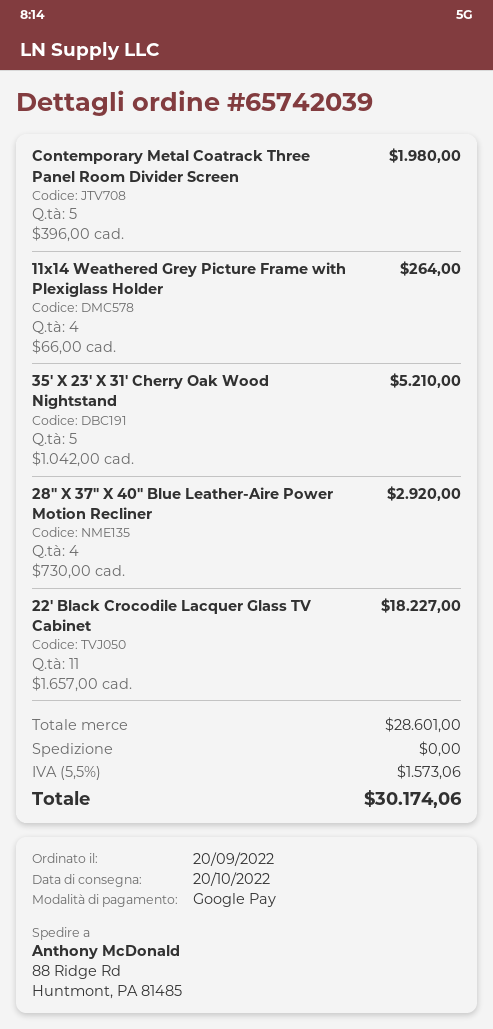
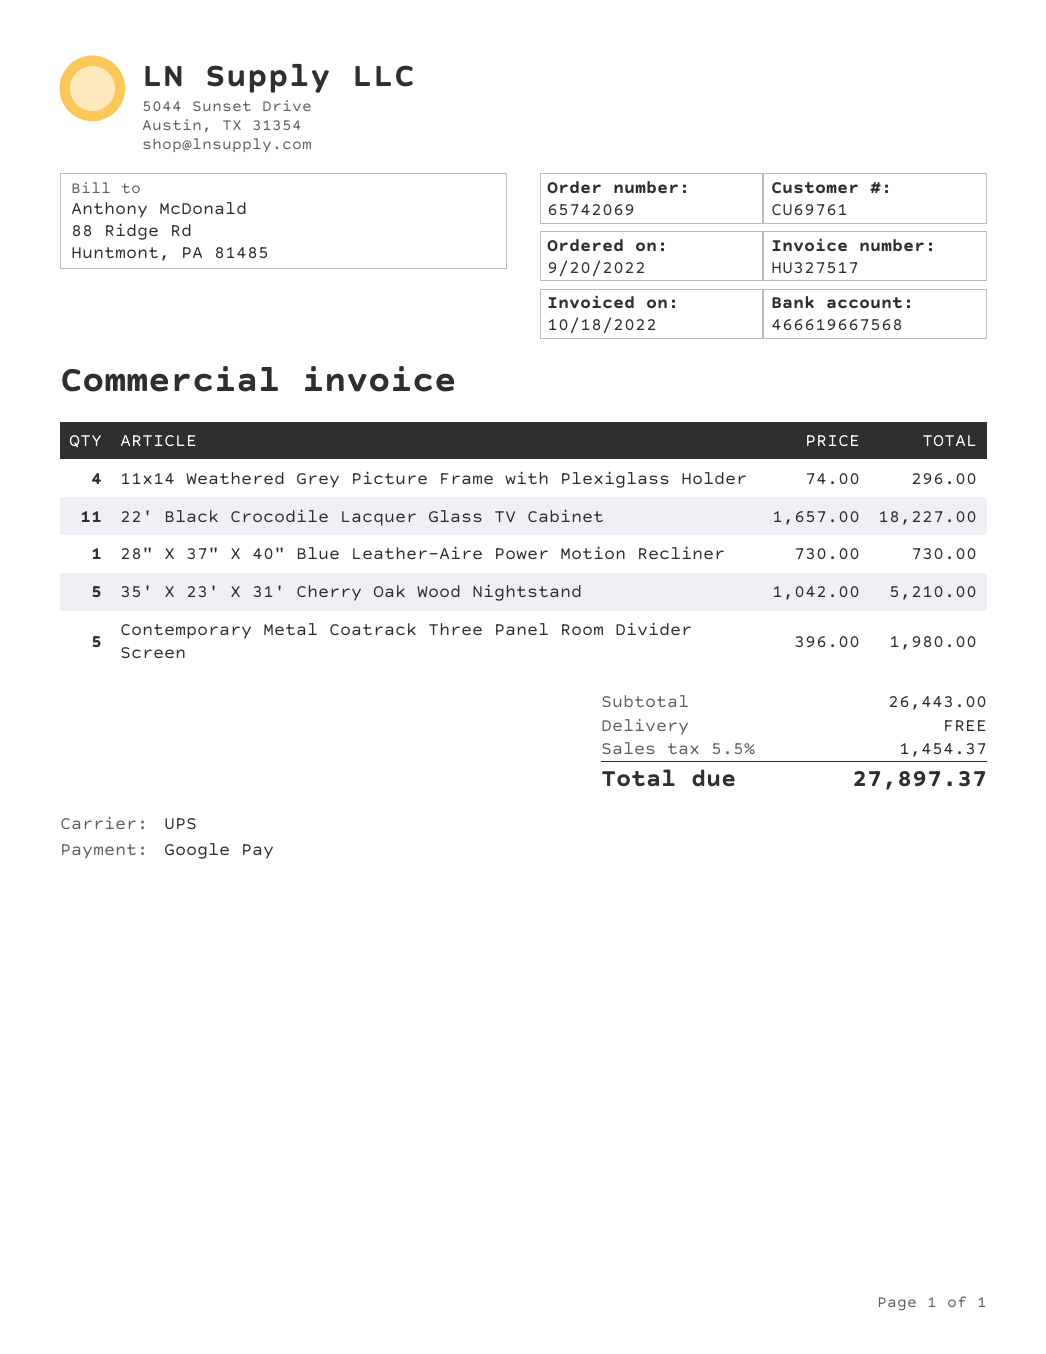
order number: 65742039 -> 65742069
11x14 Weathered Grey Picture Frame with Plexiglass Holder: 4 x 66.00 = 264.00 -> 4 x 74.00 = 296.00
28" X 37" X 40" Blue Leather-Aire Power Motion Recliner: 4 x 730.00 = 2920.00 -> 1 x 730.00 = 730.00
subtotal: 28601.00 -> 26443.00
tax: 5.5% = 1573.06 -> 5.5% = 1454.37
total: 30174.06 -> 27897.37

